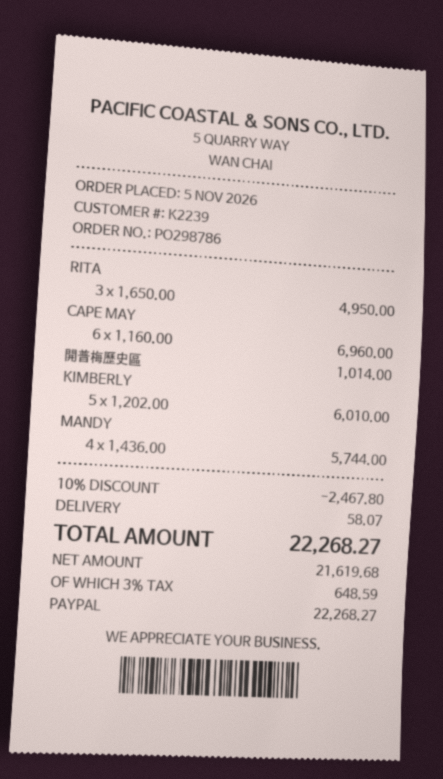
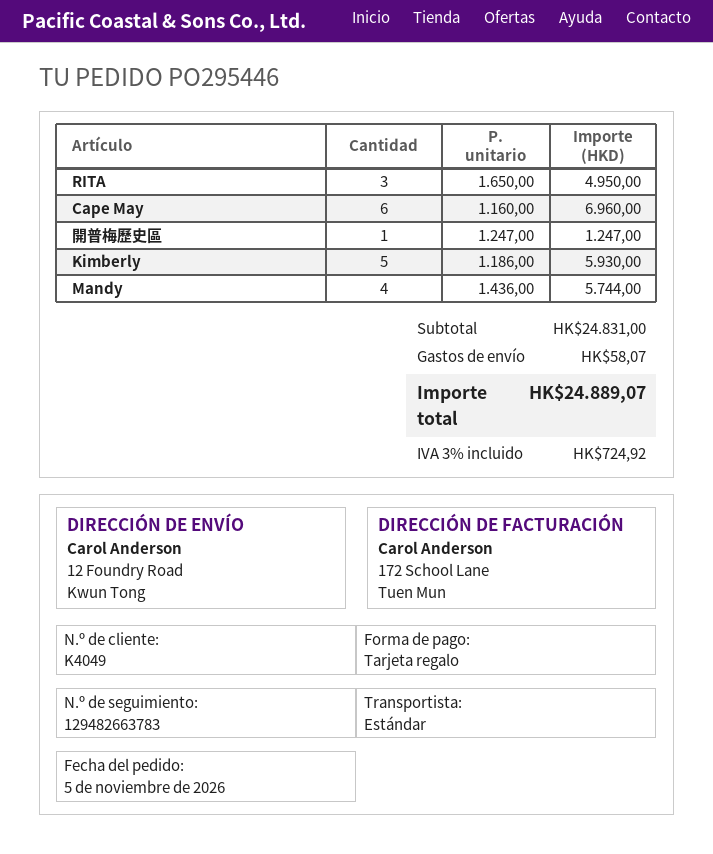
order number: PO298786 -> PO295446
customer number: K2239 -> K4049
payment method: PayPal -> gift card
開普梅歷史區: 1 x 1014.00 = 1014.00 -> 1 x 1247.00 = 1247.00
KIMBERLY: 5 x 1202.00 = 6010.00 -> 5 x 1186.00 = 5930.00
discount: 10% = 2467.80 -> none
tax: 3% = 648.59 -> 3% = 724.92
total: 22268.27 -> 24889.07

